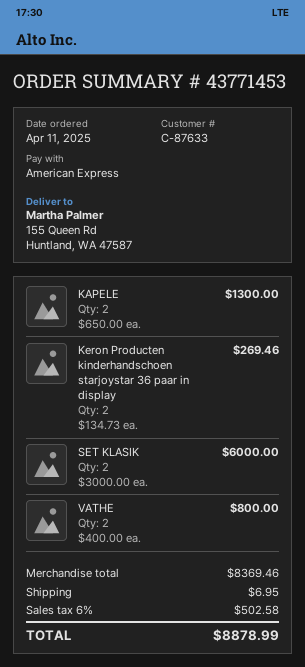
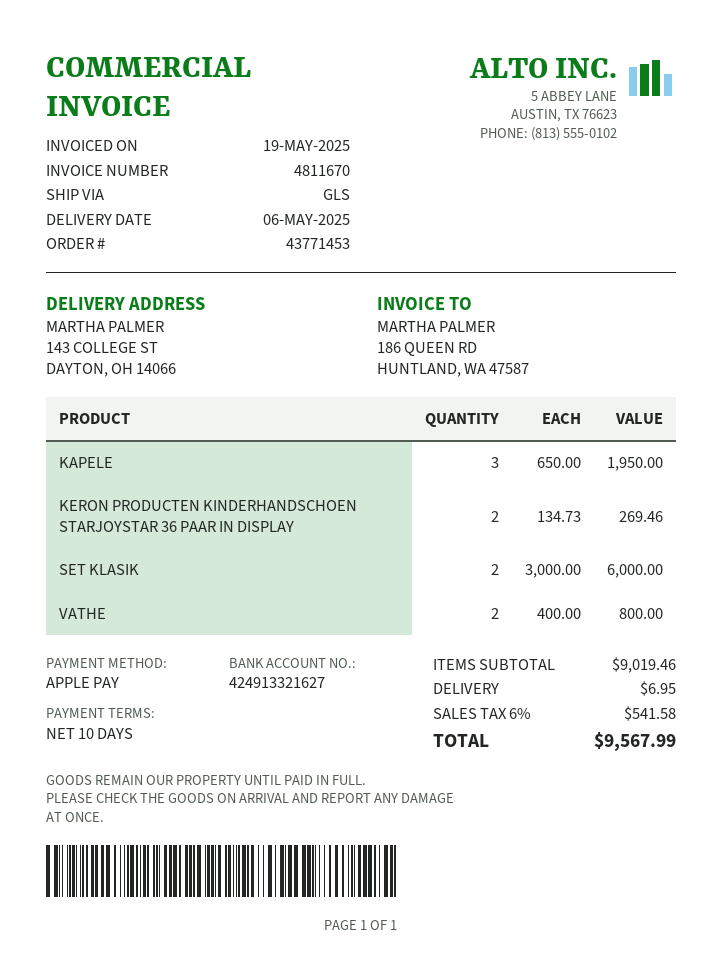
payment method: American Express -> Apple Pay
ship to: 155 Queen Rd, Huntland, WA 47587 -> 143 COLLEGE ST, DAYTON, OH 14066
KAPELE: 2 x 650.00 = 1300.00 -> 3 x 650.00 = 1950.00
subtotal: 8369.46 -> 9019.46
tax: 6% = 502.58 -> 6% = 541.58
total: 8878.99 -> 9567.99

